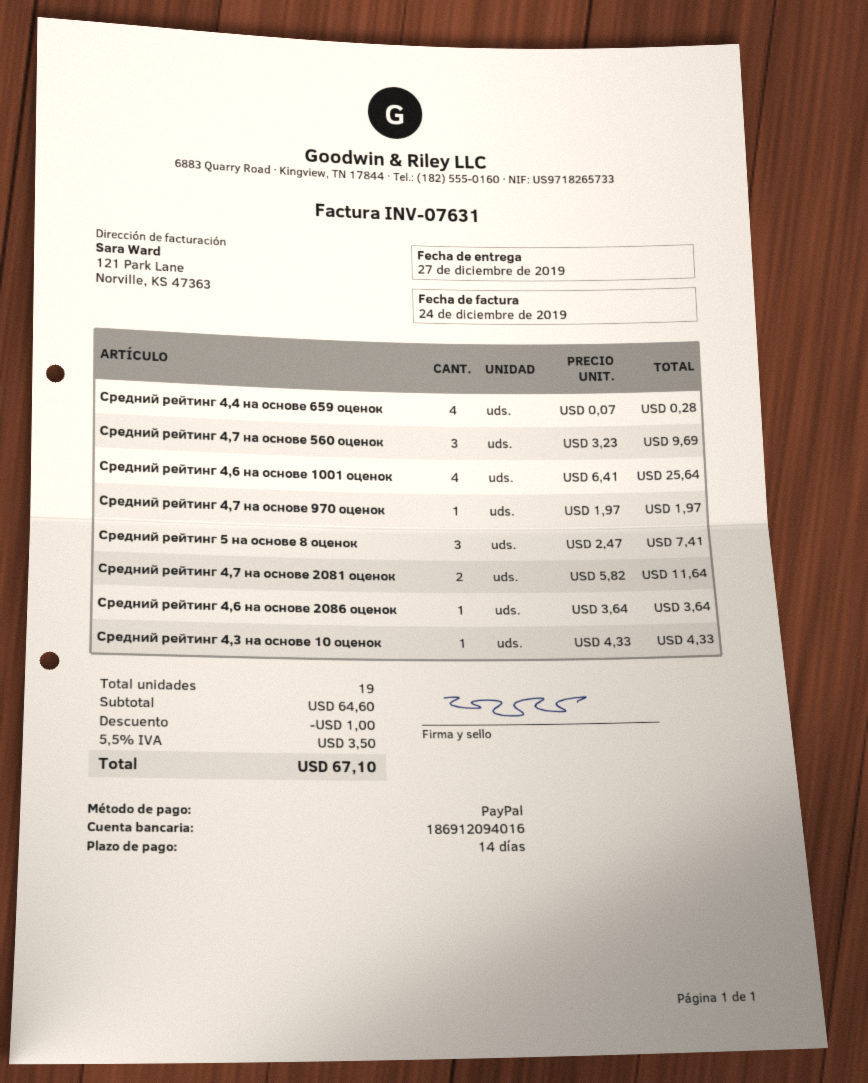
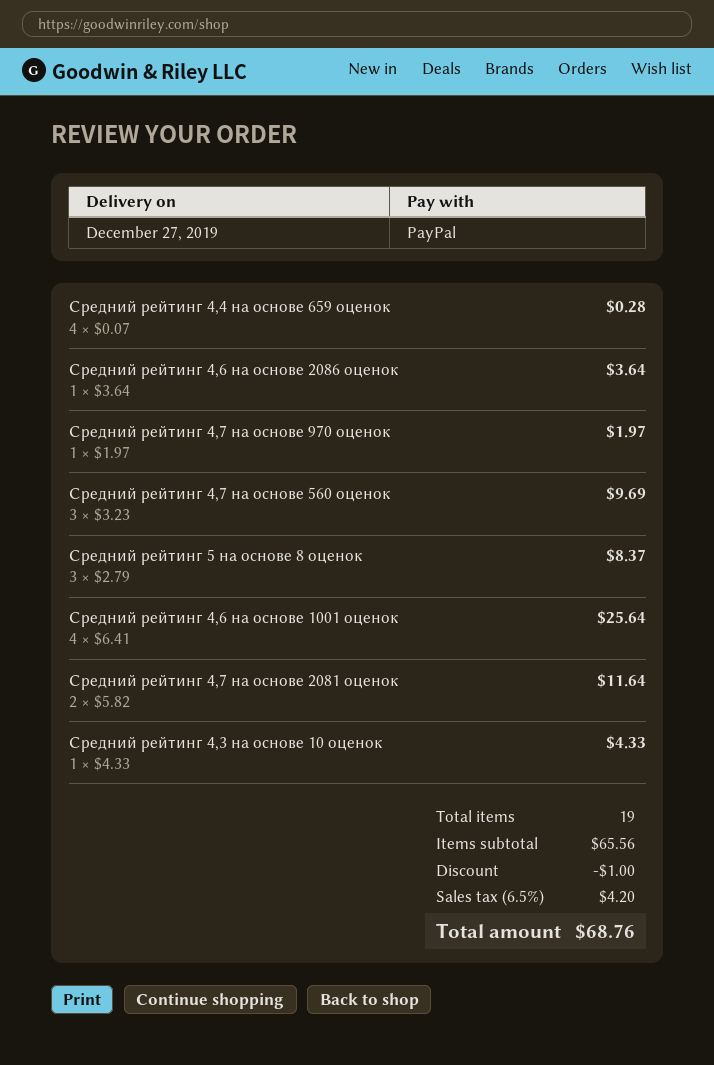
Средний рейтинг 5 на основе 8 оценок: 3 x 2.47 = 7.41 -> 3 x 2.79 = 8.37
subtotal: 64.60 -> 65.56
tax: 5.5% = 3.50 -> 6.5% = 4.20
total: 67.10 -> 68.76

